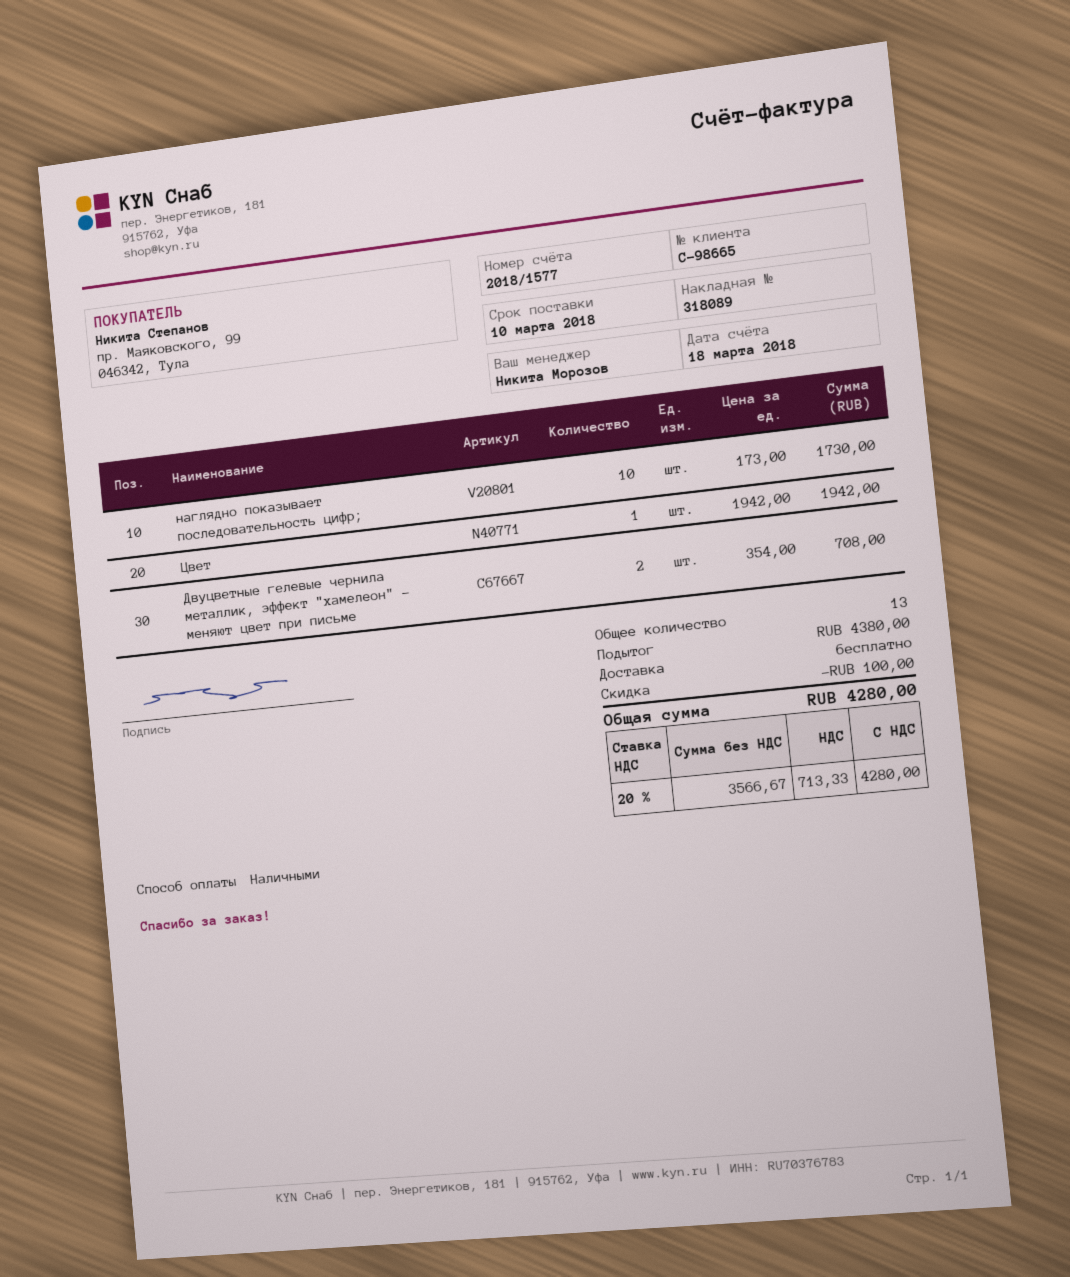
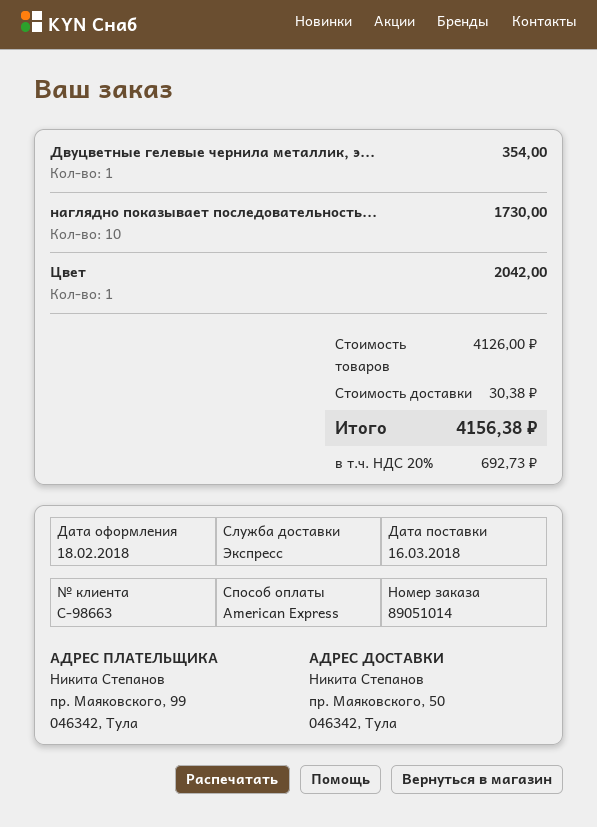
delivery date: 2018-03-10 -> 2018-03-16
customer number: C-98665 -> C-98663
payment method: cash -> American Express
Цвет: 1 for 1942.00 -> 1 for 2042.00
Двуцветные гелевые чернила металлик, эффект "хамелеон" - меняют цвет при письме: 2 for 708.00 -> 1 for 354.00
subtotal: 4380.00 -> 4126.00
discount: 100.00 -> none
shipping: 0.00 -> 30.38
tax: 20% = 713.33 -> 20% = 692.73
total: 4280.00 -> 4156.38

